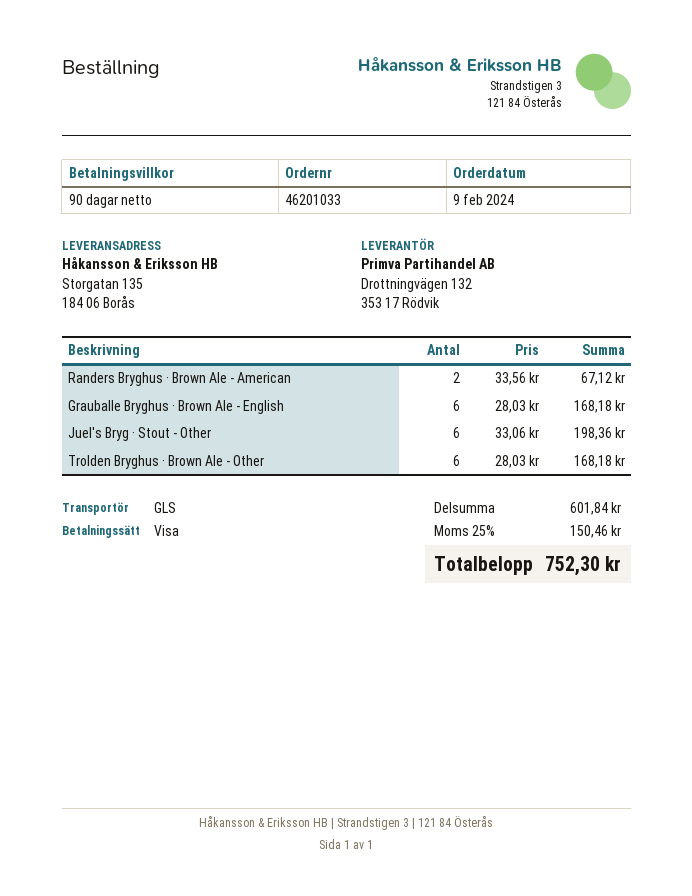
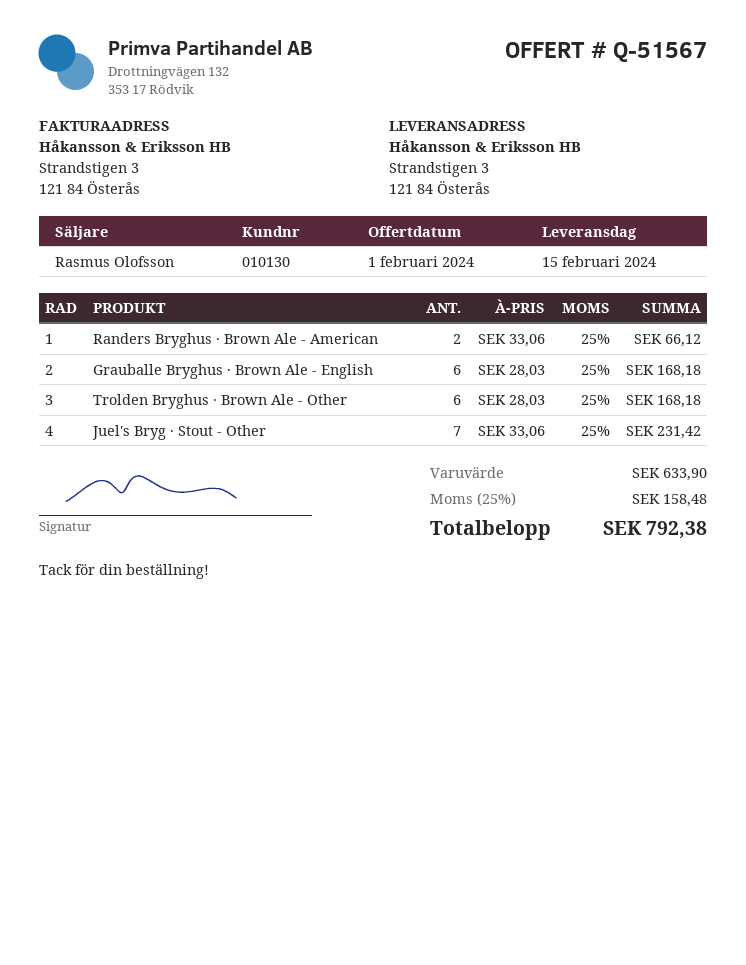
ship to: Storgatan 135, 184 06 Borås -> Strandstigen 3, 121 84 Österås
Randers Bryghus · Brown Ale - American: 2 x 33.56 = 67.12 -> 2 x 33.06 = 66.12
Juel's Bryg · Stout - Other: 6 x 33.06 = 198.36 -> 7 x 33.06 = 231.42
subtotal: 601.84 -> 633.90
tax: 25% = 150.46 -> 25% = 158.48
total: 752.30 -> 792.38

